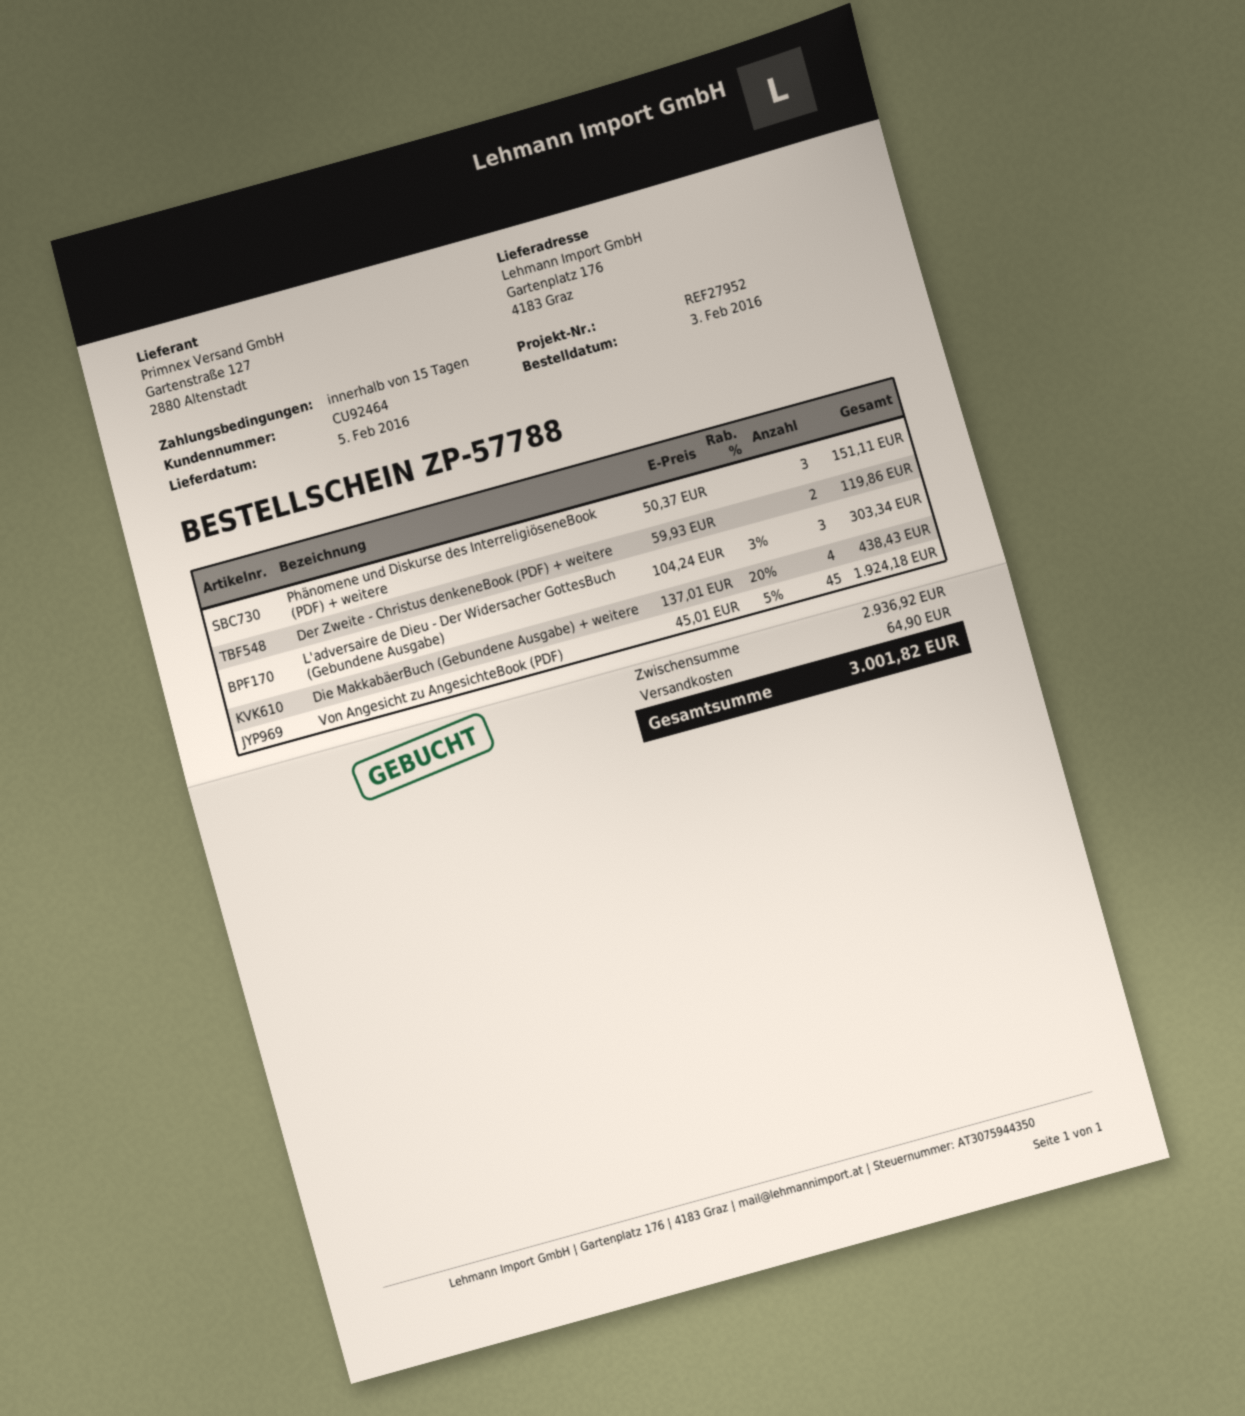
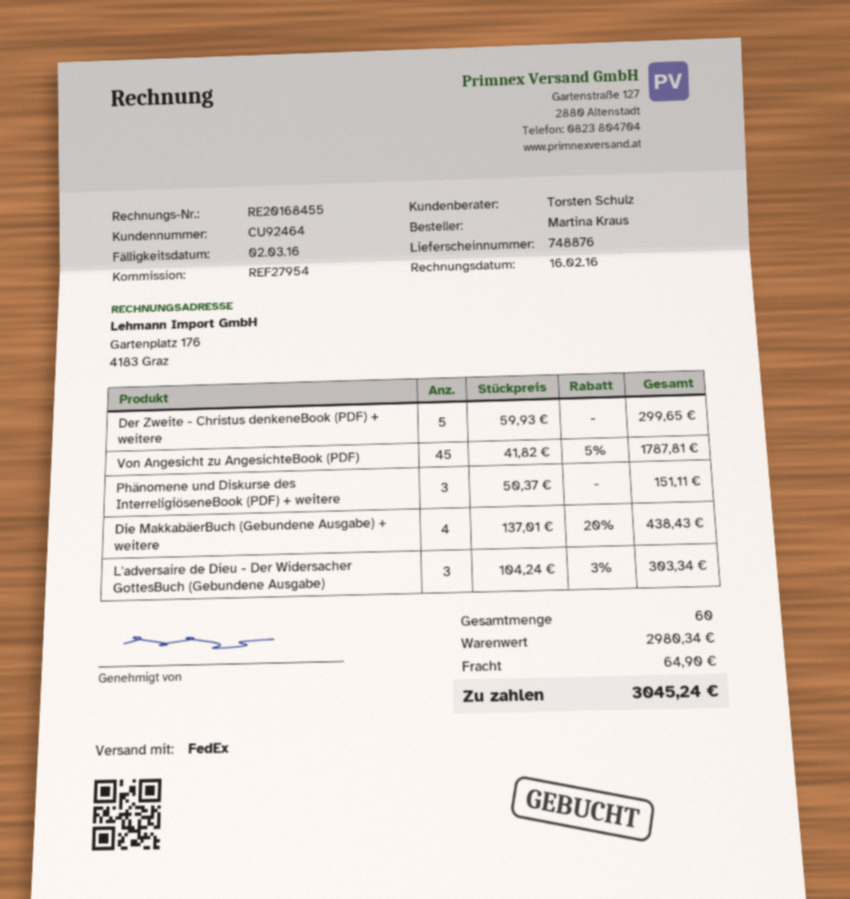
reference: REF27952 -> REF27954
Der Zweite - Christus denkeneBook (PDF) + weitere: 2 x 59.93 = 119.86 -> 5 x 59.93 = 299.65
Von Angesicht zu AngesichteBook (PDF): 45 x 45.01 - 5% = 1924.18 -> 45 x 41.82 - 5% = 1787.81
subtotal: 2936.92 -> 2980.34
total: 3001.82 -> 3045.24

